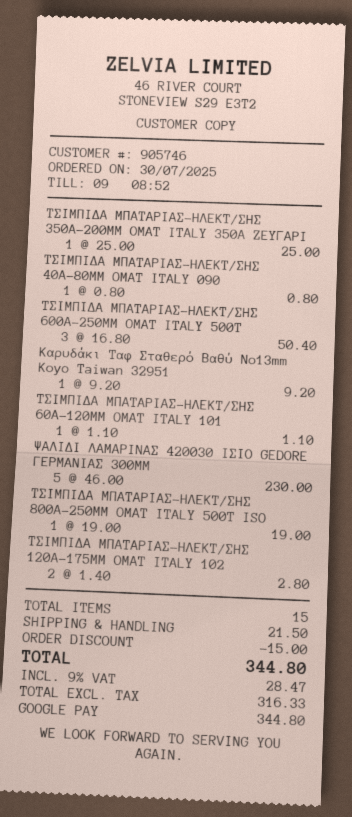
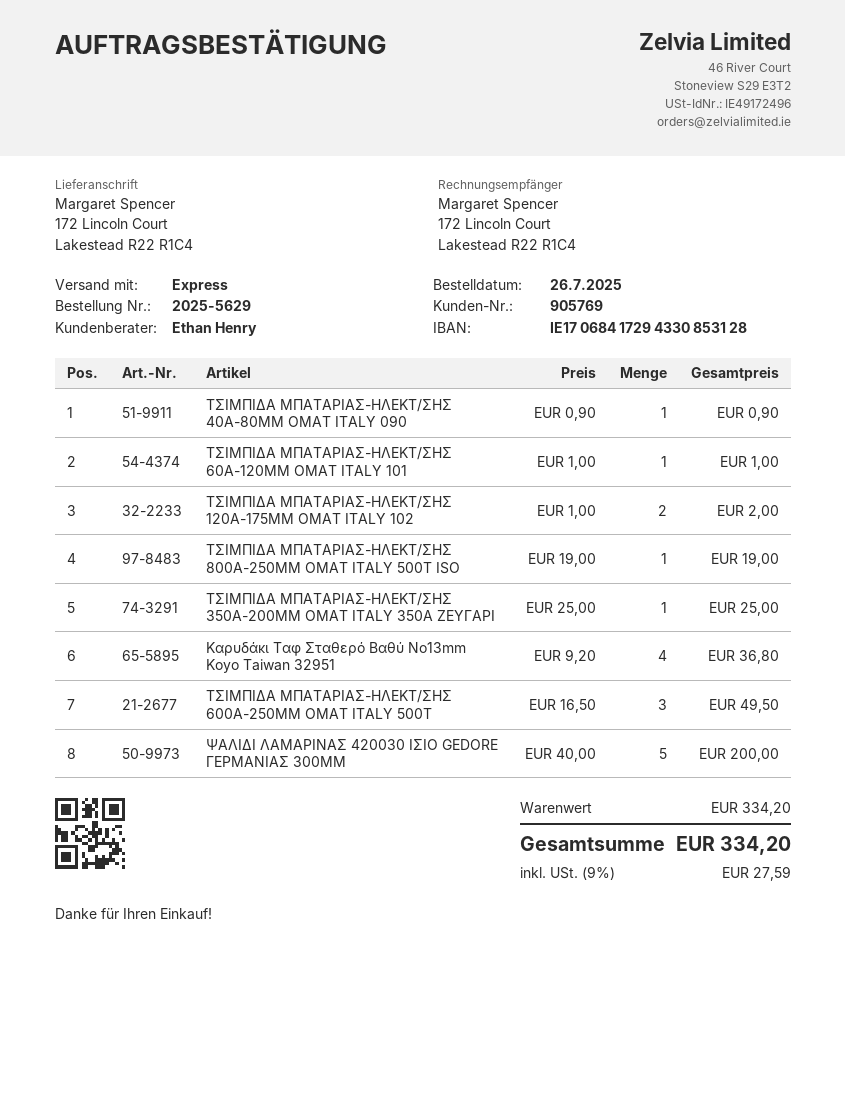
order date: 2025-07-30 -> 2025-07-26
customer number: 905746 -> 905769
ΤΣΙΜΠΙΔΑ ΜΠΑΤΑΡΙΑΣ-ΗΛΕΚΤ/ΣΗΣ 40Α-80ΜΜ ΟΜΑΤ ITALY 090: 1 x 0.80 = 0.80 -> 1 x 0.90 = 0.90
ΤΣΙΜΠΙΔΑ ΜΠΑΤΑΡΙΑΣ-ΗΛΕΚΤ/ΣΗΣ 600Α-250ΜΜ ΟΜΑΤ ITALY 500Τ: 3 x 16.80 = 50.40 -> 3 x 16.50 = 49.50
Καρυδάκι Ταφ Σταθερό Βαθύ No13mm Κοyo Taiwan 32951: 1 x 9.20 = 9.20 -> 4 x 9.20 = 36.80
ΤΣΙΜΠΙΔΑ ΜΠΑΤΑΡΙΑΣ-ΗΛΕΚΤ/ΣΗΣ 60Α-120ΜΜ ΟΜΑΤ ITALY 101: 1 x 1.10 = 1.10 -> 1 x 1.00 = 1.00
ΨΑΛΙΔΙ ΛΑΜΑΡΙΝΑΣ 420030 ΙΣΙΟ GEDORE ΓΕΡΜΑΝΙΑΣ 300ΜΜ: 5 x 46.00 = 230.00 -> 5 x 40.00 = 200.00
ΤΣΙΜΠΙΔΑ ΜΠΑΤΑΡΙΑΣ-ΗΛΕΚΤ/ΣΗΣ 120Α-175ΜΜ ΟΜΑΤ ITALY 102: 2 x 1.40 = 2.80 -> 2 x 1.00 = 2.00
discount: 15.00 -> none
shipping: 21.50 -> none
tax: 9% = 28.47 -> 9% = 27.59
total: 344.80 -> 334.20

